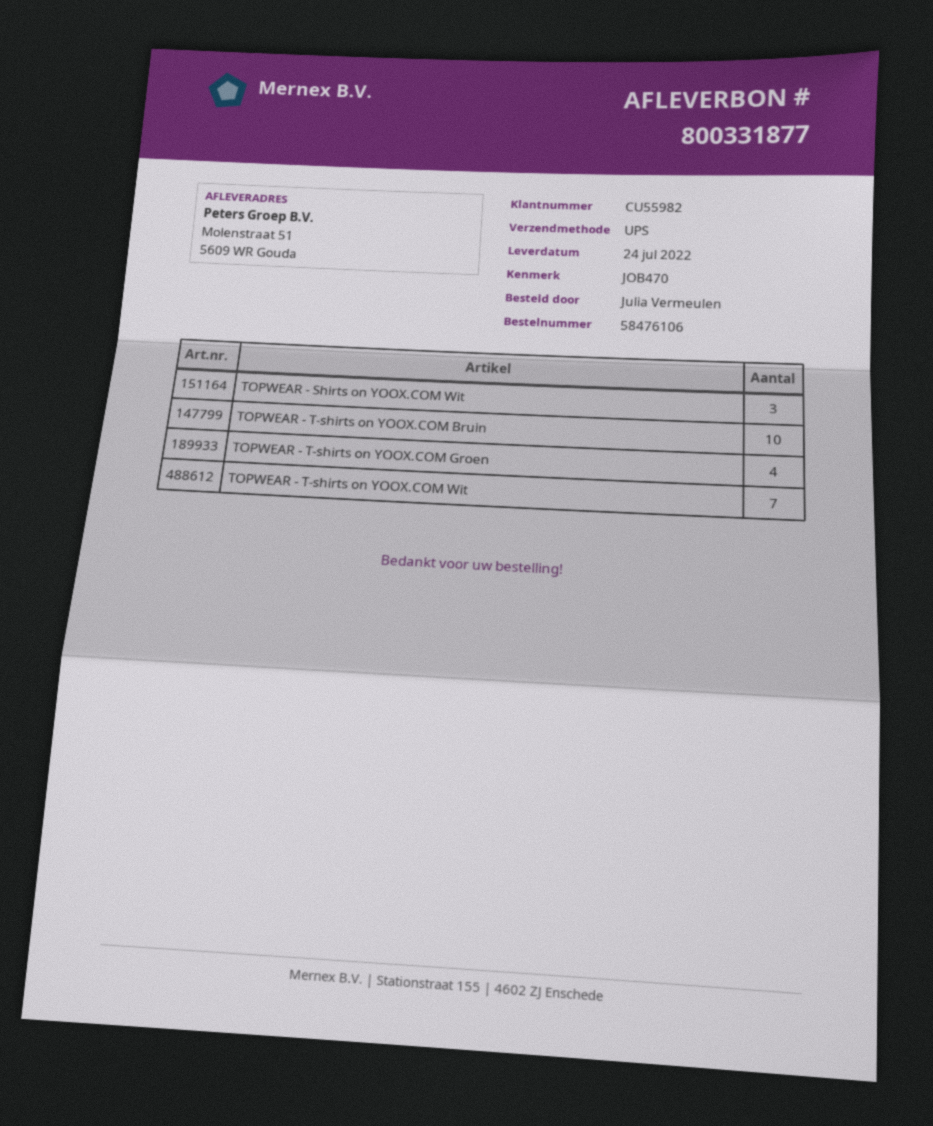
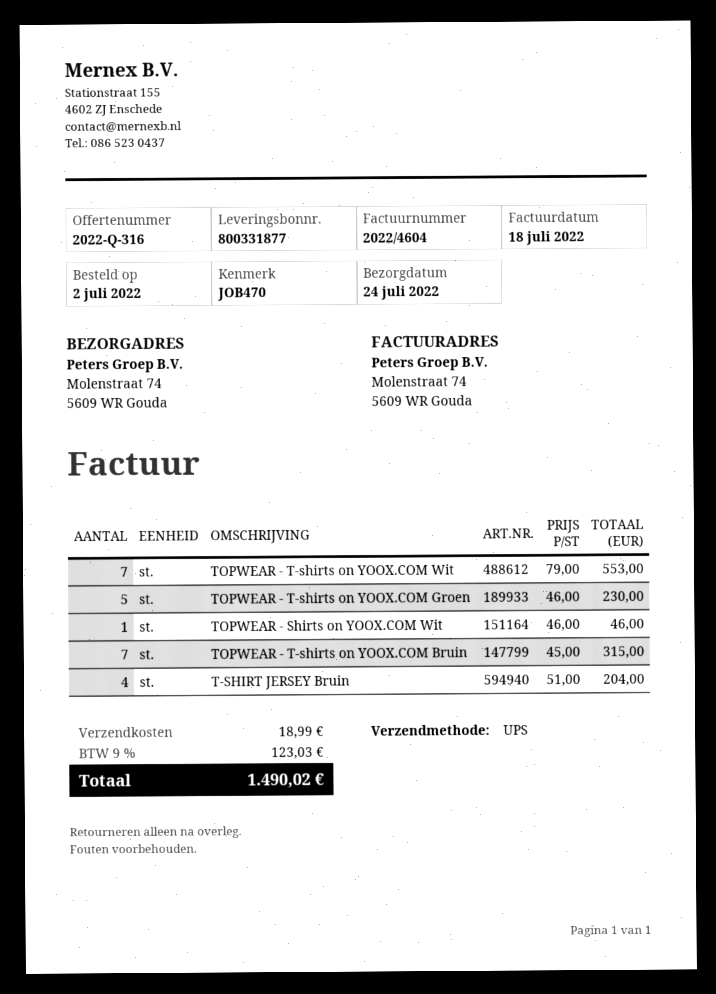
ship to: Molenstraat 51, 5609 WR Gouda -> Molenstraat 74, 5609 WR Gouda
TOPWEAR - Shirts on YOOX.COM Wit: 3 -> 1
TOPWEAR - T-shirts on YOOX.COM Bruin: 10 -> 7
TOPWEAR - T-shirts on YOOX.COM Groen: 4 -> 5
T-SHIRT JERSEY Bruin: none -> 4

